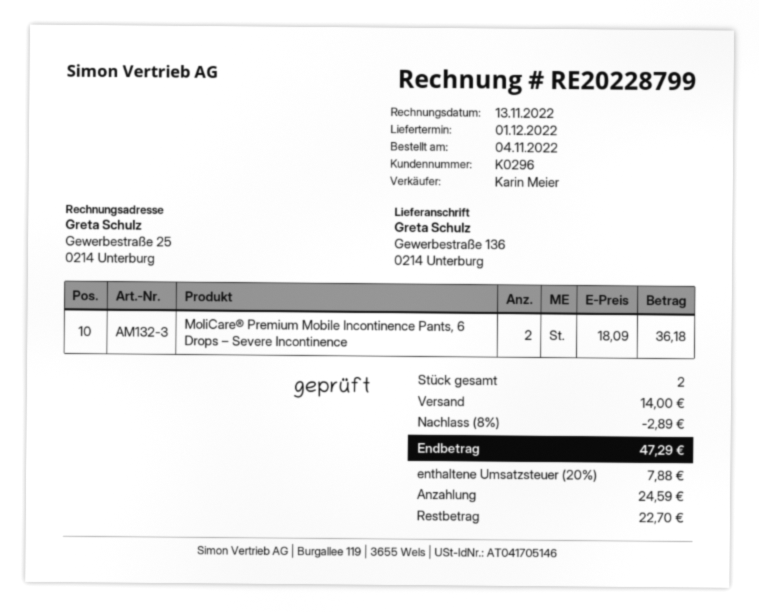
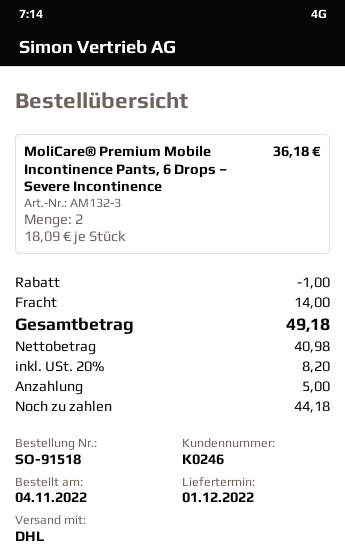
customer number: K0296 -> K0246
discount: 2.89 -> 1.00
tax: 20% = 7.88 -> 20% = 8.20
total: 47.29 -> 49.18
deposit: 24.59 -> 5.00
balance: 22.70 -> 44.18

